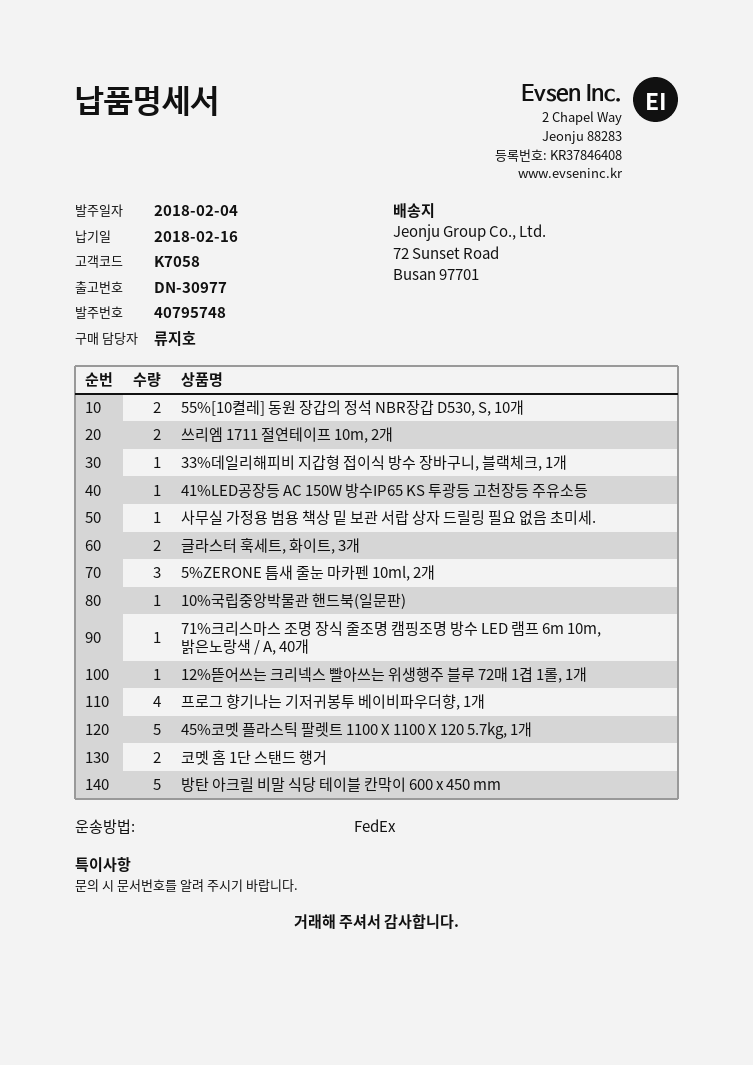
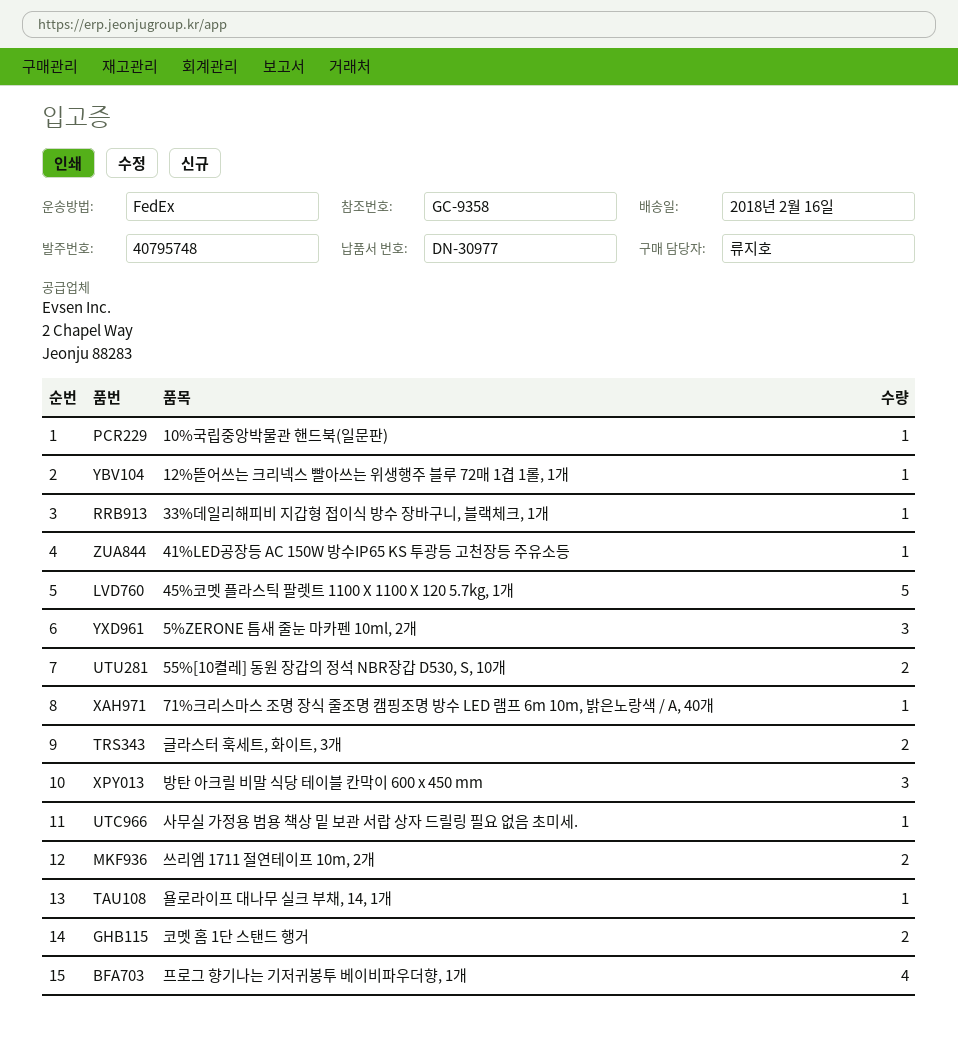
방탄 아크릴 비말 식당 테이블 칸막이 600 x 450 mm: 5 -> 3
욜로라이프 대나무 실크 부채, 14, 1개: none -> 1

